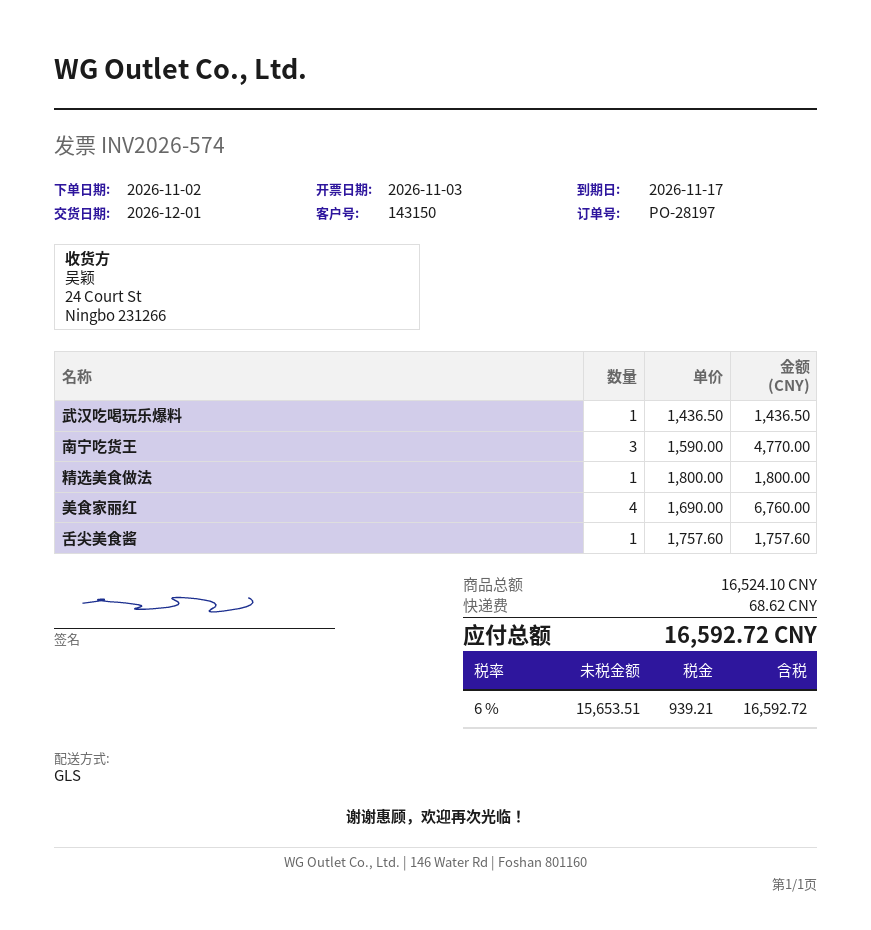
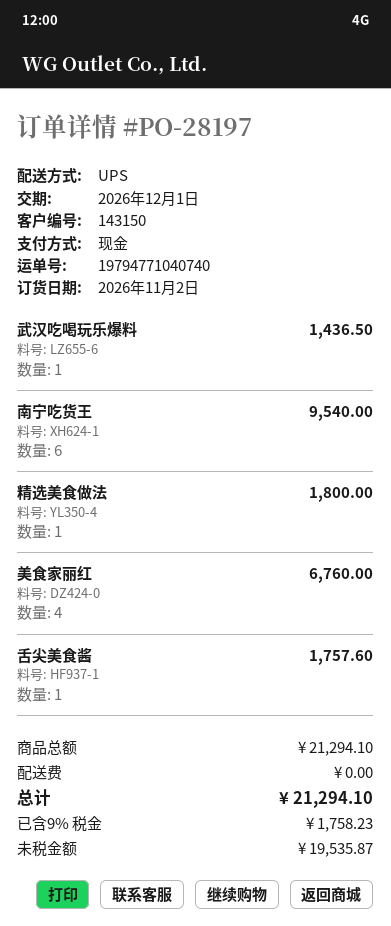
shipping method: GLS -> UPS
南宁吃货王: 3 for 4770.00 -> 6 for 9540.00
subtotal: 16524.10 -> 21294.10
shipping: 68.62 -> 0.00
net: 15653.51 -> 19535.87
tax: 6% = 939.21 -> 9% = 1758.23
total: 16592.72 -> 21294.10

